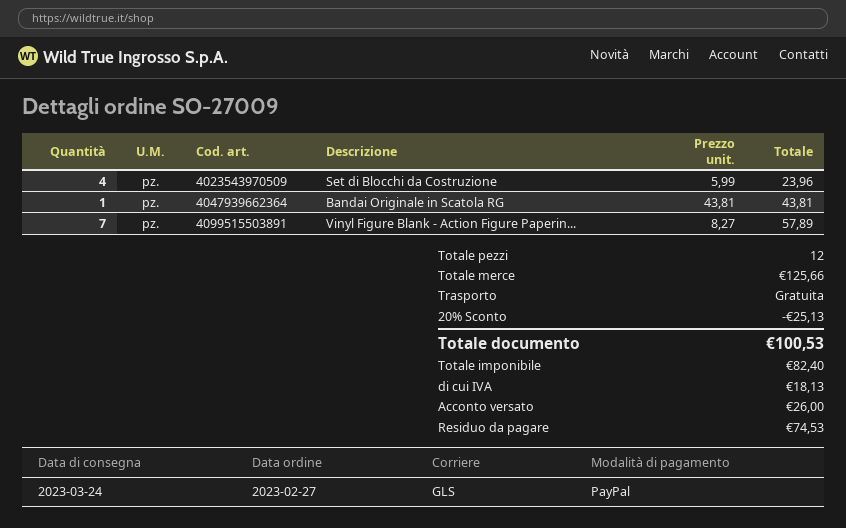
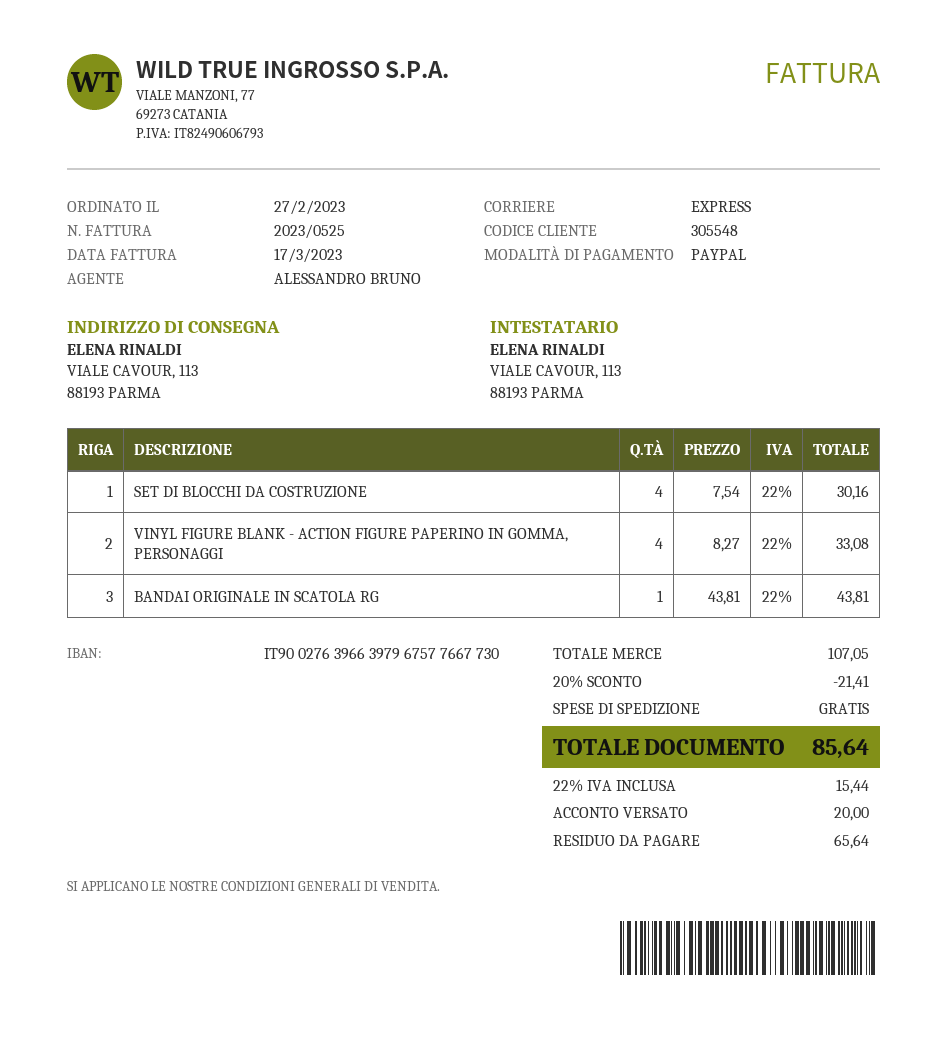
shipping method: GLS -> express
Set di Blocchi da Costruzione: 4 x 5.99 = 23.96 -> 4 x 7.54 = 30.16
Vinyl Figure Blank - Action Figure Paperin...: 7 x 8.27 = 57.89 -> 4 x 8.27 = 33.08
subtotal: 125.66 -> 107.05
discount: 20% = 25.13 -> 20% = 21.41
tax: 18.13 -> 15.44
total: 100.53 -> 85.64
deposit: 26.00 -> 20.00
balance: 74.53 -> 65.64

